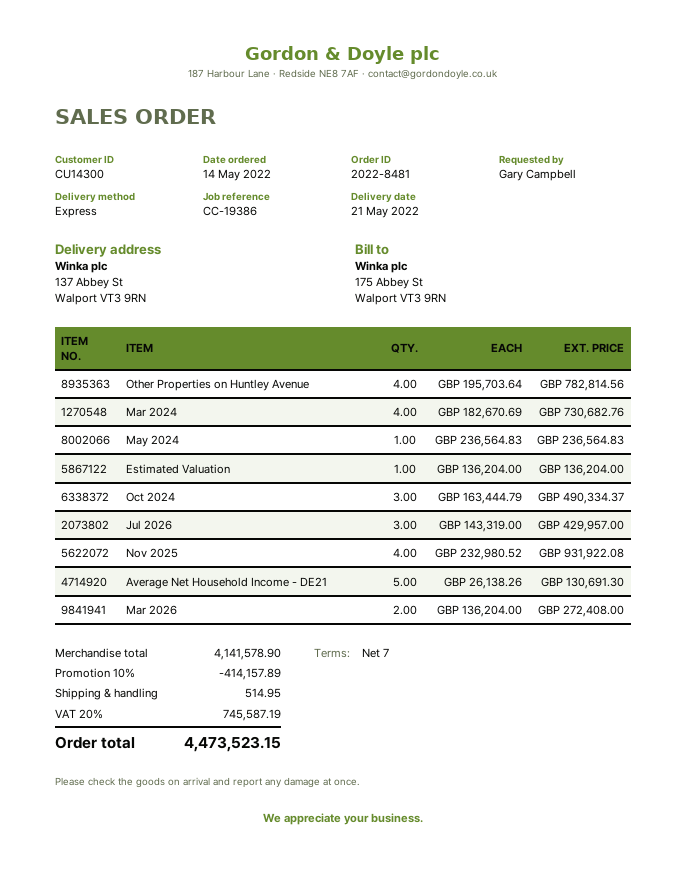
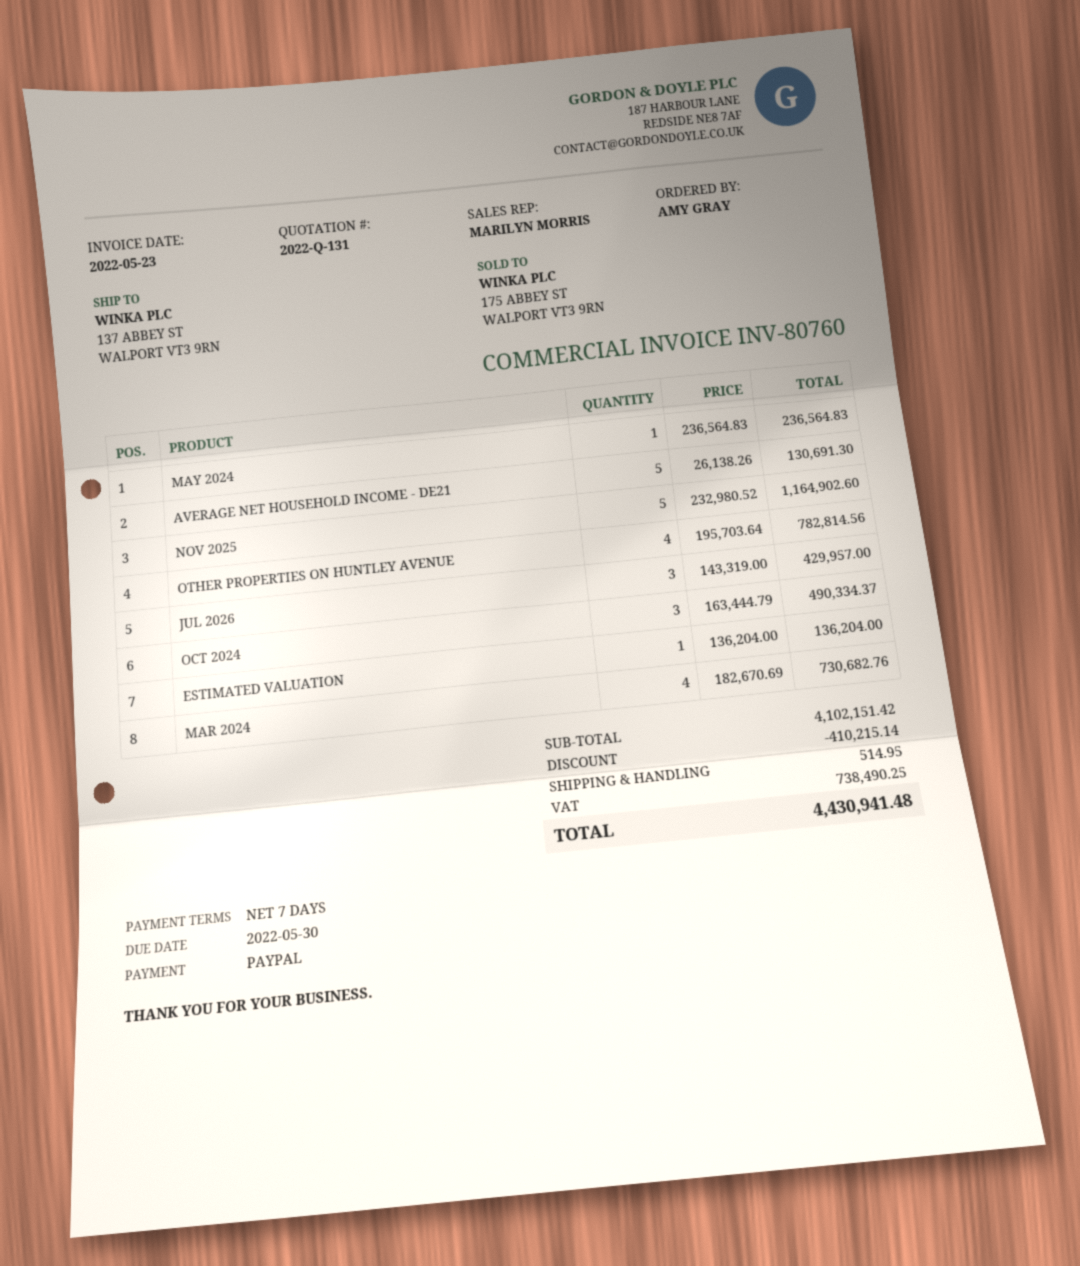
ordered by: Gary Campbell -> AMY GRAY
Nov 2025: 4 x 232980.52 = 931922.08 -> 5 x 232980.52 = 1164902.60
Mar 2026: 2 x 136204.00 = 272408.00 -> none
subtotal: 4141578.90 -> 4102151.42
discount: 414157.89 -> 410215.14
tax: 745587.19 -> 738490.25
total: 4473523.15 -> 4430941.48

